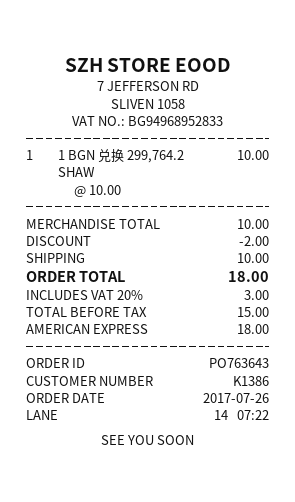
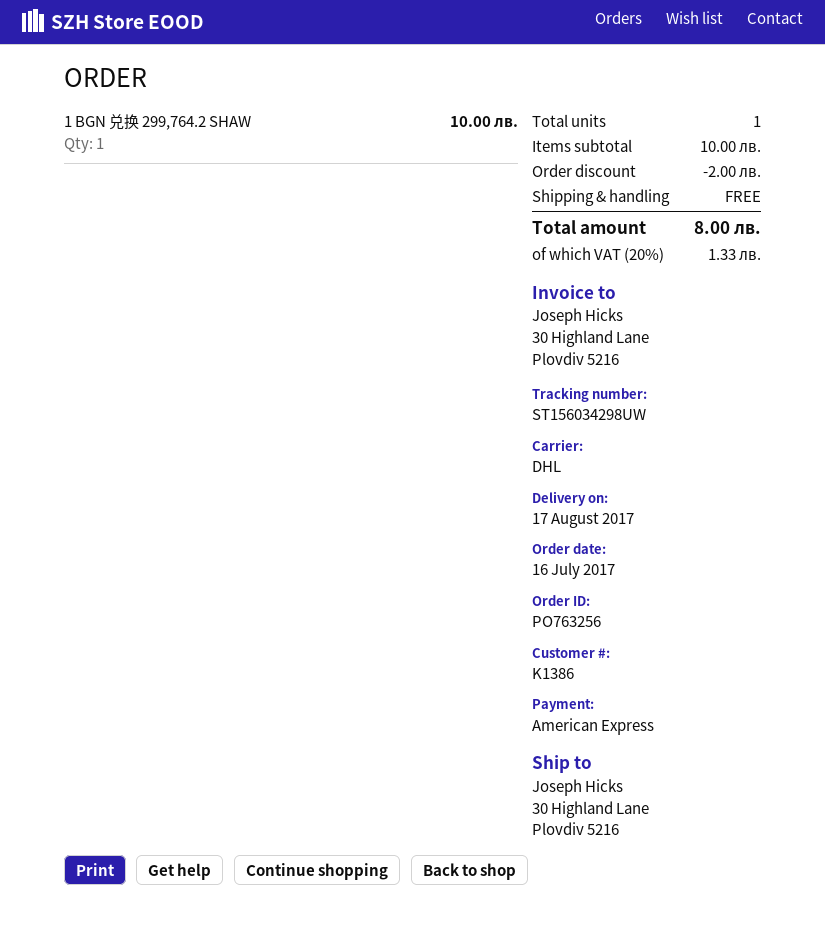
order number: PO763643 -> PO763256
order date: 2017-07-26 -> 2017-07-16
shipping: 10.00 -> 0.00
tax: 20% = 3.00 -> 20% = 1.33
total: 18.00 -> 8.00

